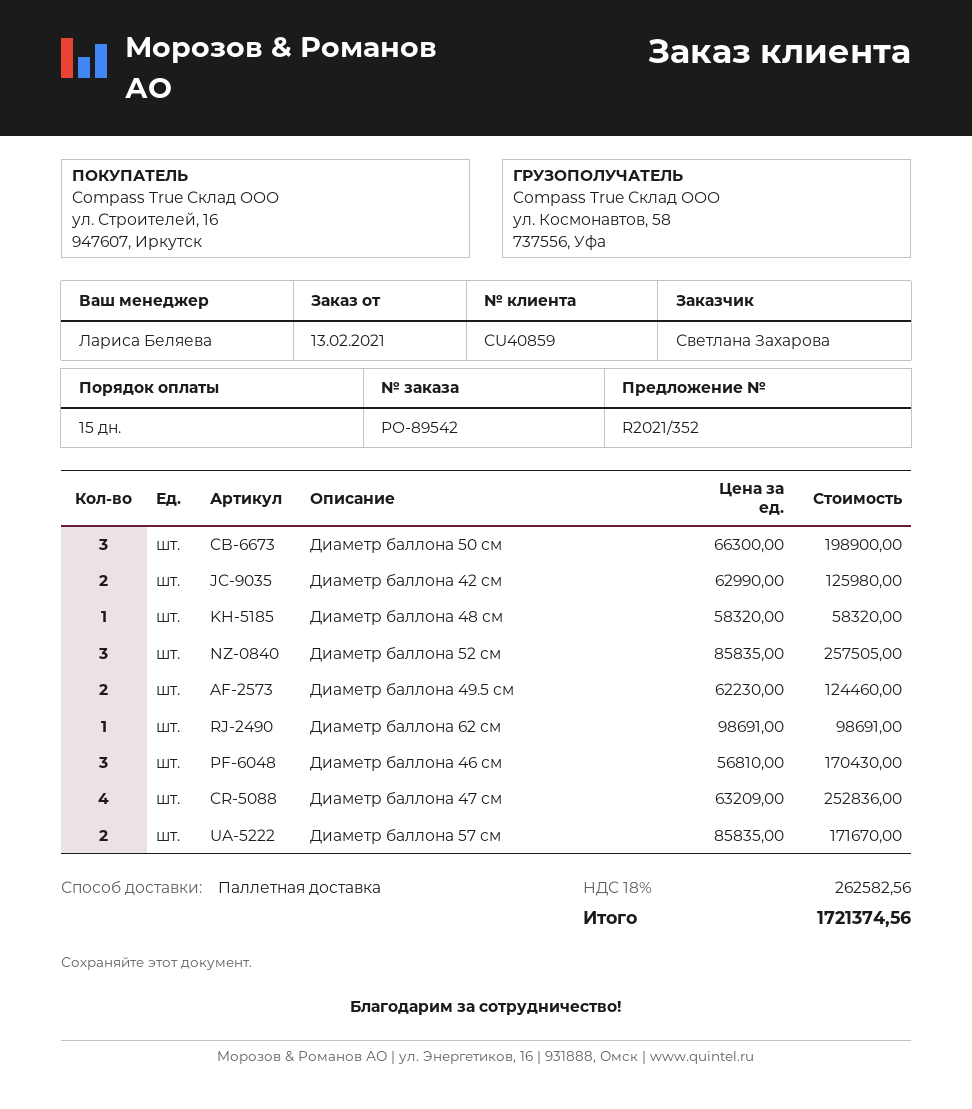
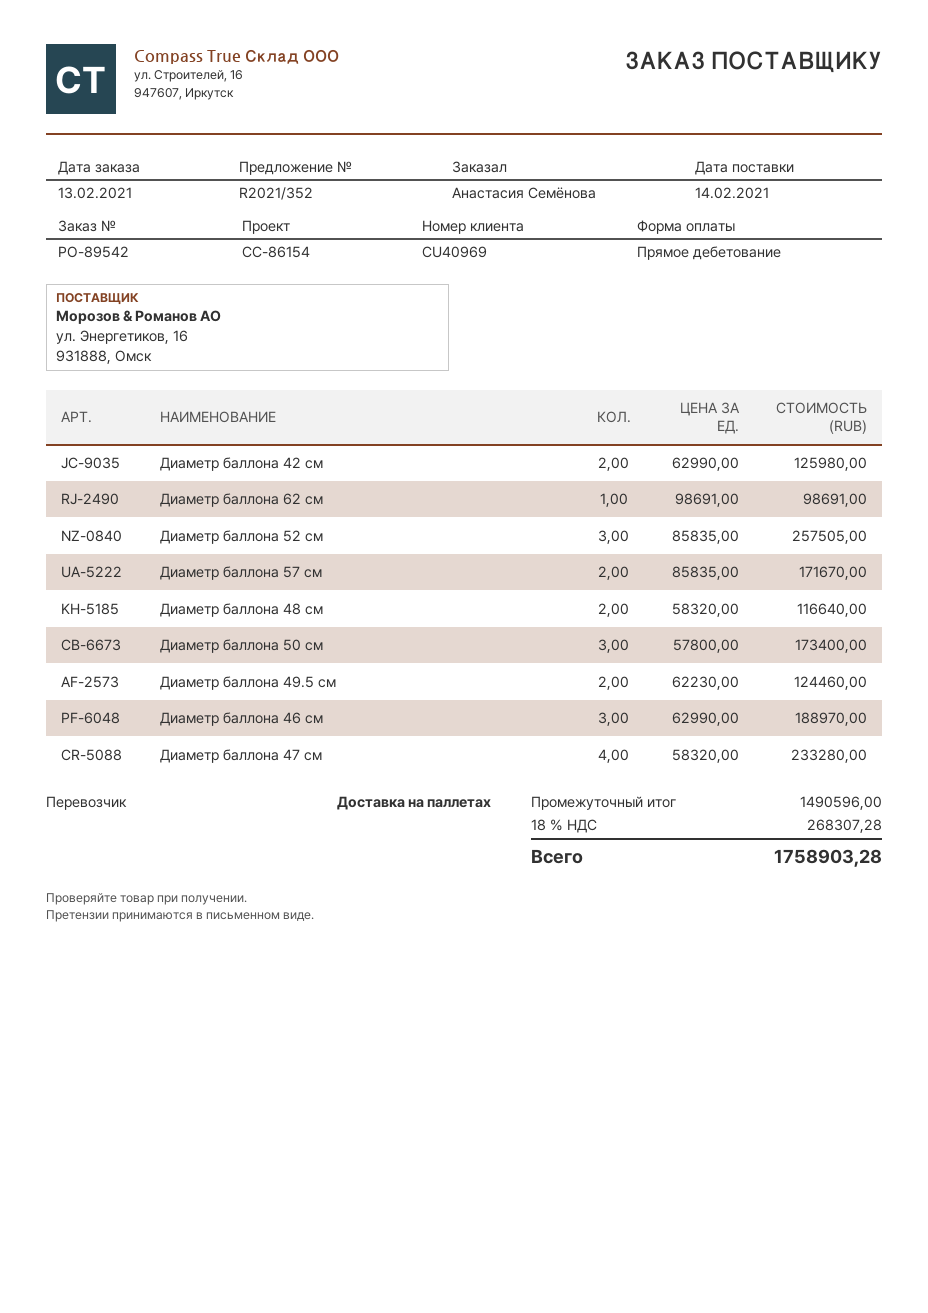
customer number: CU40859 -> CU40969
ordered by: Светлана Захарова -> Анастасия Семёнова
Диаметр баллона 50 см: 3 x 66300.00 = 198900.00 -> 3 x 57800.00 = 173400.00
Диаметр баллона 48 см: 1 x 58320.00 = 58320.00 -> 2 x 58320.00 = 116640.00
Диаметр баллона 46 см: 3 x 56810.00 = 170430.00 -> 3 x 62990.00 = 188970.00
Диаметр баллона 47 см: 4 x 63209.00 = 252836.00 -> 4 x 58320.00 = 233280.00
tax: 18% = 262582.56 -> 18% = 268307.28
total: 1721374.56 -> 1758903.28

